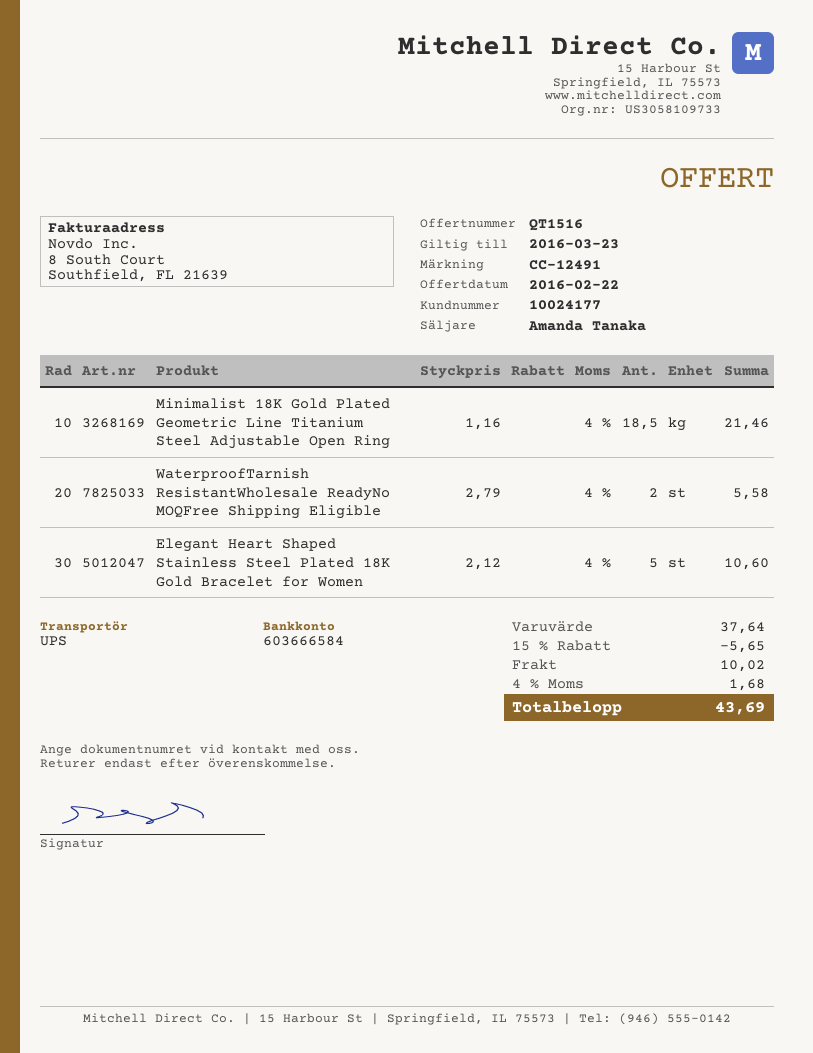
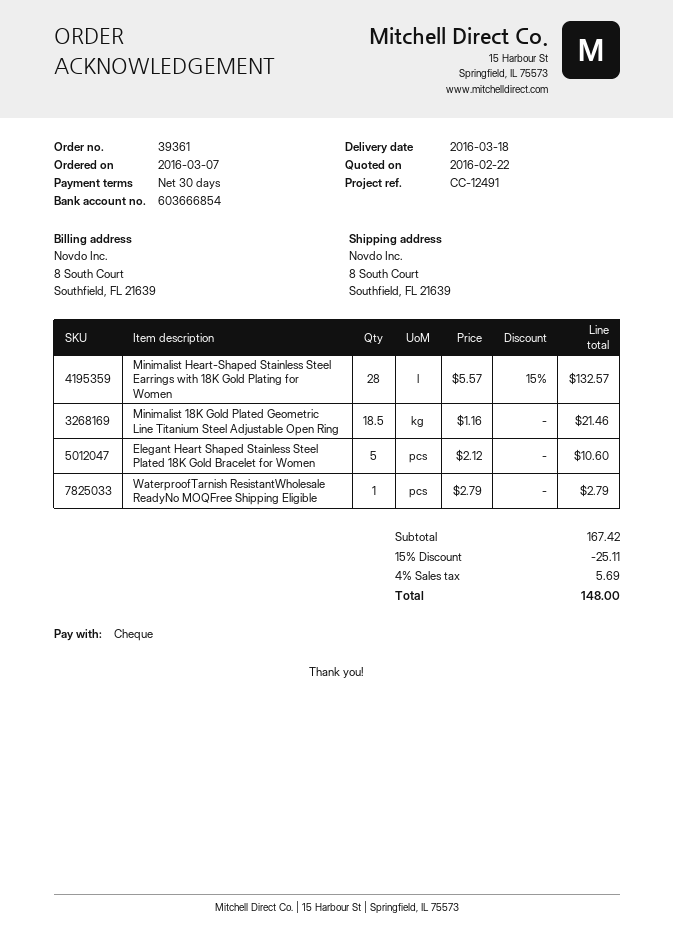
bank account: 603666584 -> 603666854
WaterproofTarnish ResistantWholesale ReadyNo MOQFree Shipping Eligible: 2 x 2.79 = 5.58 -> 1 x 2.79 = 2.79
Minimalist Heart-Shaped Stainless Steel Earrings with 18K Gold Plating for Women: none -> 28 x 5.57 - 15% = 132.57
subtotal: 37.64 -> 167.42
discount: 15% = 5.65 -> 15% = 25.11
shipping: 10.02 -> none
tax: 4% = 1.68 -> 4% = 5.69
total: 43.69 -> 148.00

